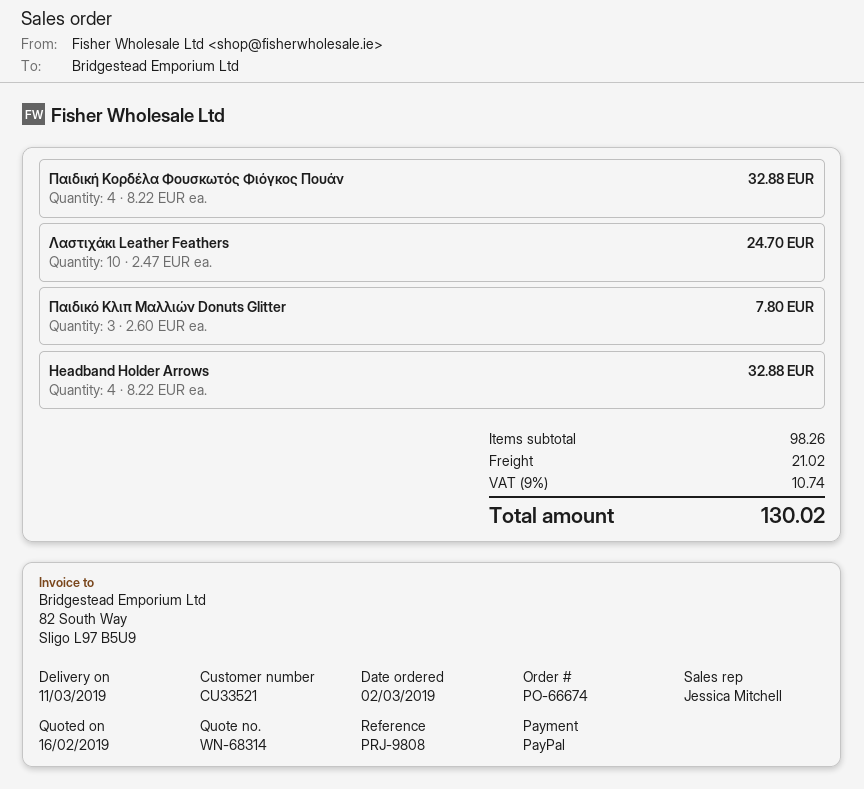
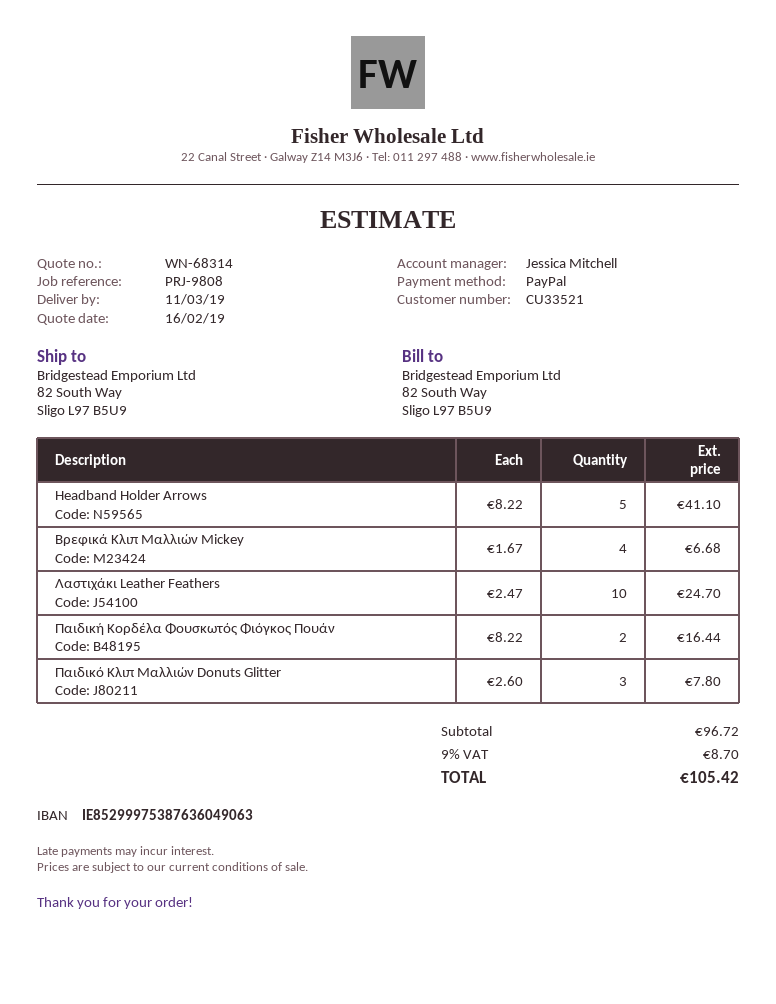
Παιδική Κορδέλα Φουσκωτός Φιόγκος Πουάν: 4 x 8.22 = 32.88 -> 2 x 8.22 = 16.44
Headband Holder Arrows: 4 x 8.22 = 32.88 -> 5 x 8.22 = 41.10
Βρεφικά Κλιπ Μαλλιών Mickey: none -> 4 x 1.67 = 6.68
subtotal: 98.26 -> 96.72
shipping: 21.02 -> none
tax: 9% = 10.74 -> 9% = 8.70
total: 130.02 -> 105.42

